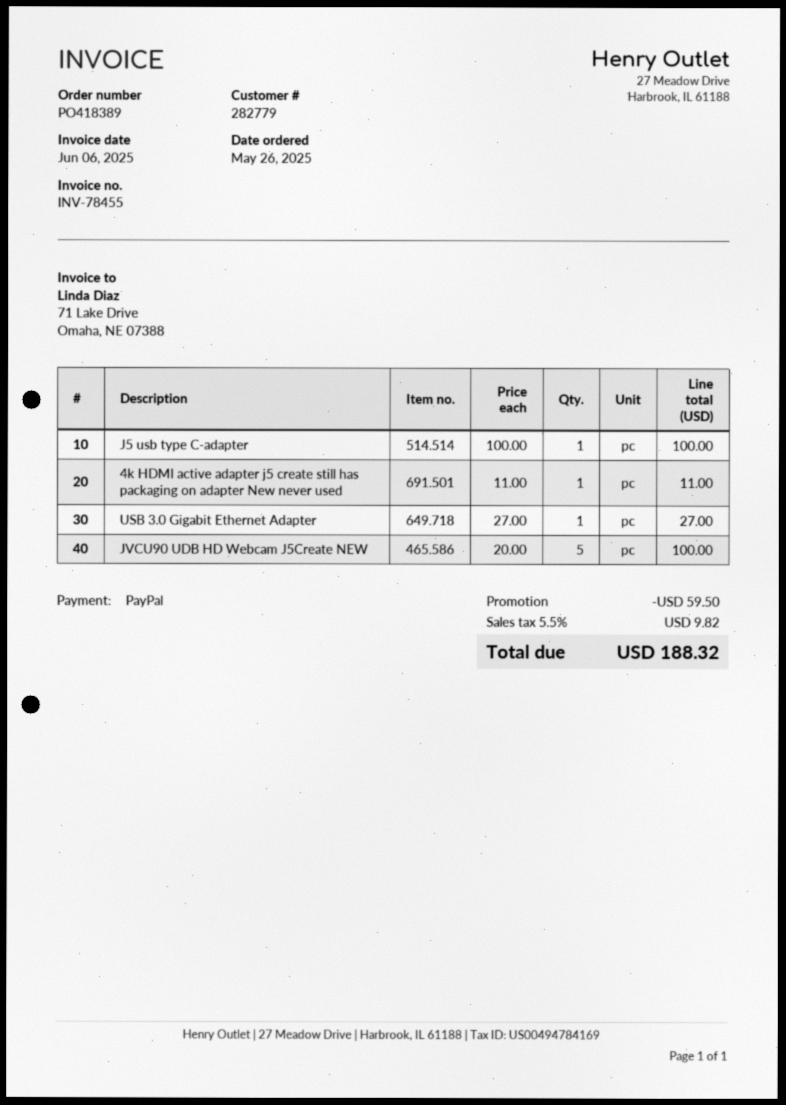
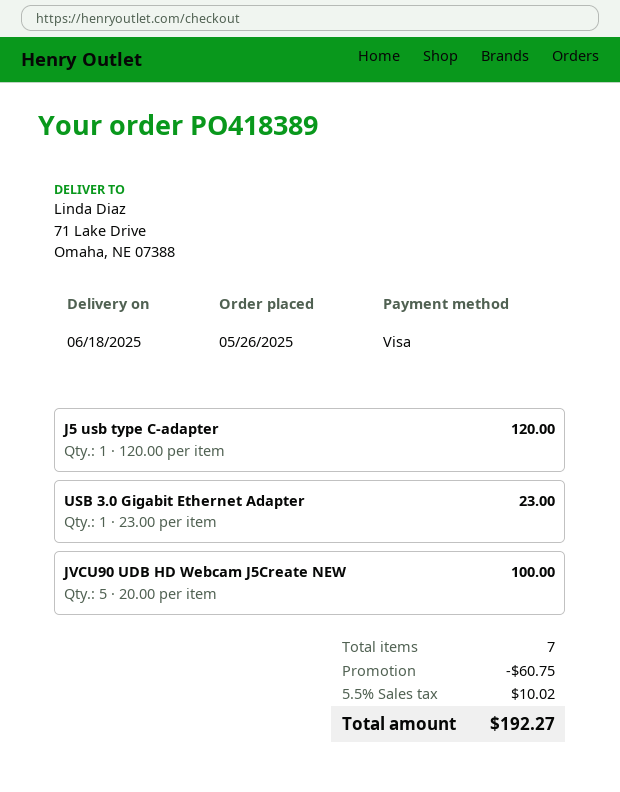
payment method: PayPal -> Visa
J5 usb type C-adapter: 1 x 100.00 = 100.00 -> 1 x 120.00 = 120.00
4k HDMI active adapter j5 create still has packaging on adapter New never used: 1 x 11.00 = 11.00 -> none
USB 3.0 Gigabit Ethernet Adapter: 1 x 27.00 = 27.00 -> 1 x 23.00 = 23.00
discount: 59.50 -> 60.75
tax: 5.5% = 9.82 -> 5.5% = 10.02
total: 188.32 -> 192.27

